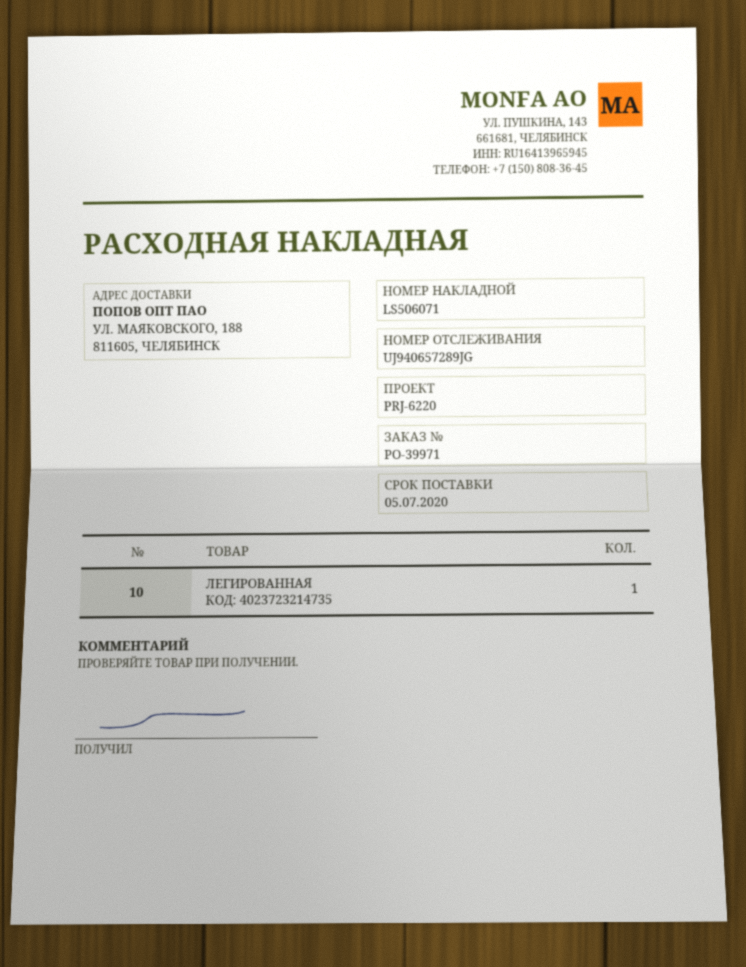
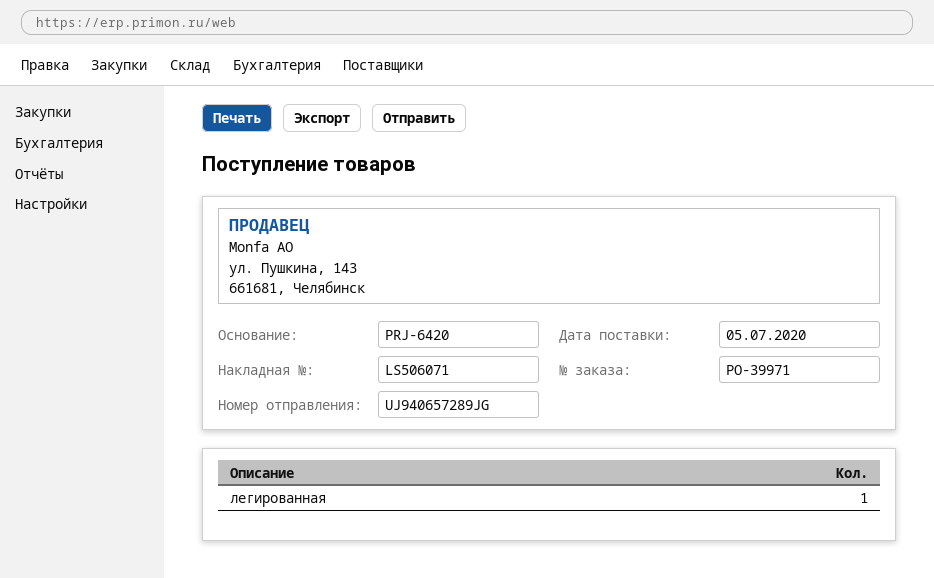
reference: PRJ-6220 -> PRJ-6420

